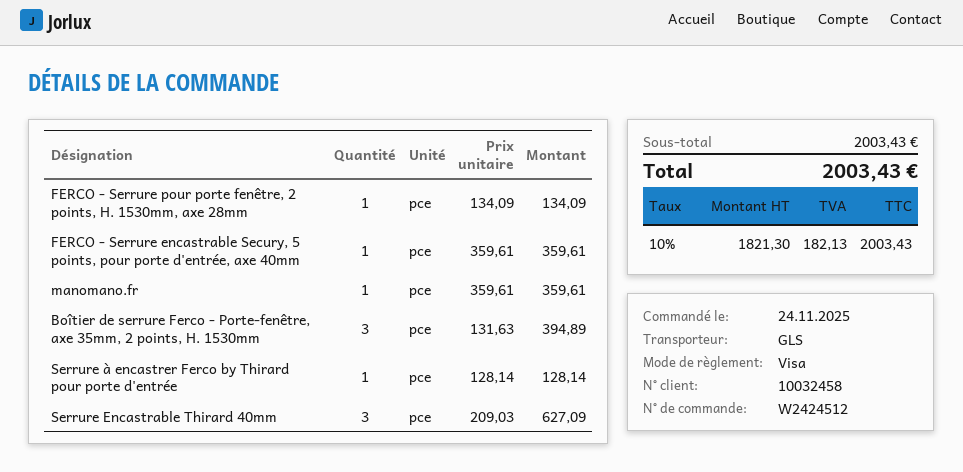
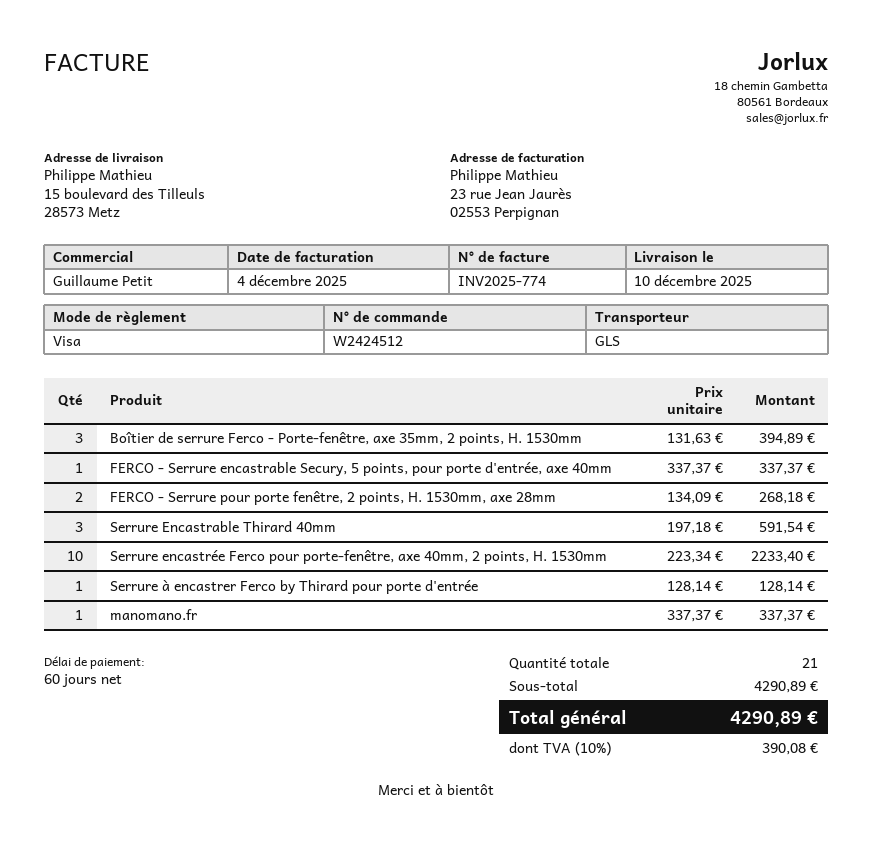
FERCO - Serrure pour porte fenêtre, 2 points, H. 1530mm, axe 28mm: 1 x 134.09 = 134.09 -> 2 x 134.09 = 268.18
FERCO - Serrure encastrable Secury, 5 points, pour porte d'entrée, axe 40mm: 1 x 359.61 = 359.61 -> 1 x 337.37 = 337.37
manomano.fr: 1 x 359.61 = 359.61 -> 1 x 337.37 = 337.37
Serrure Encastrable Thirard 40mm: 3 x 209.03 = 627.09 -> 3 x 197.18 = 591.54
Serrure encastrée Ferco pour porte-fenêtre, axe 40mm, 2 points, H. 1530mm: none -> 10 x 223.34 = 2233.40
subtotal: 2003.43 -> 4290.89
tax: 10% = 182.13 -> 10% = 390.08
total: 2003.43 -> 4290.89

